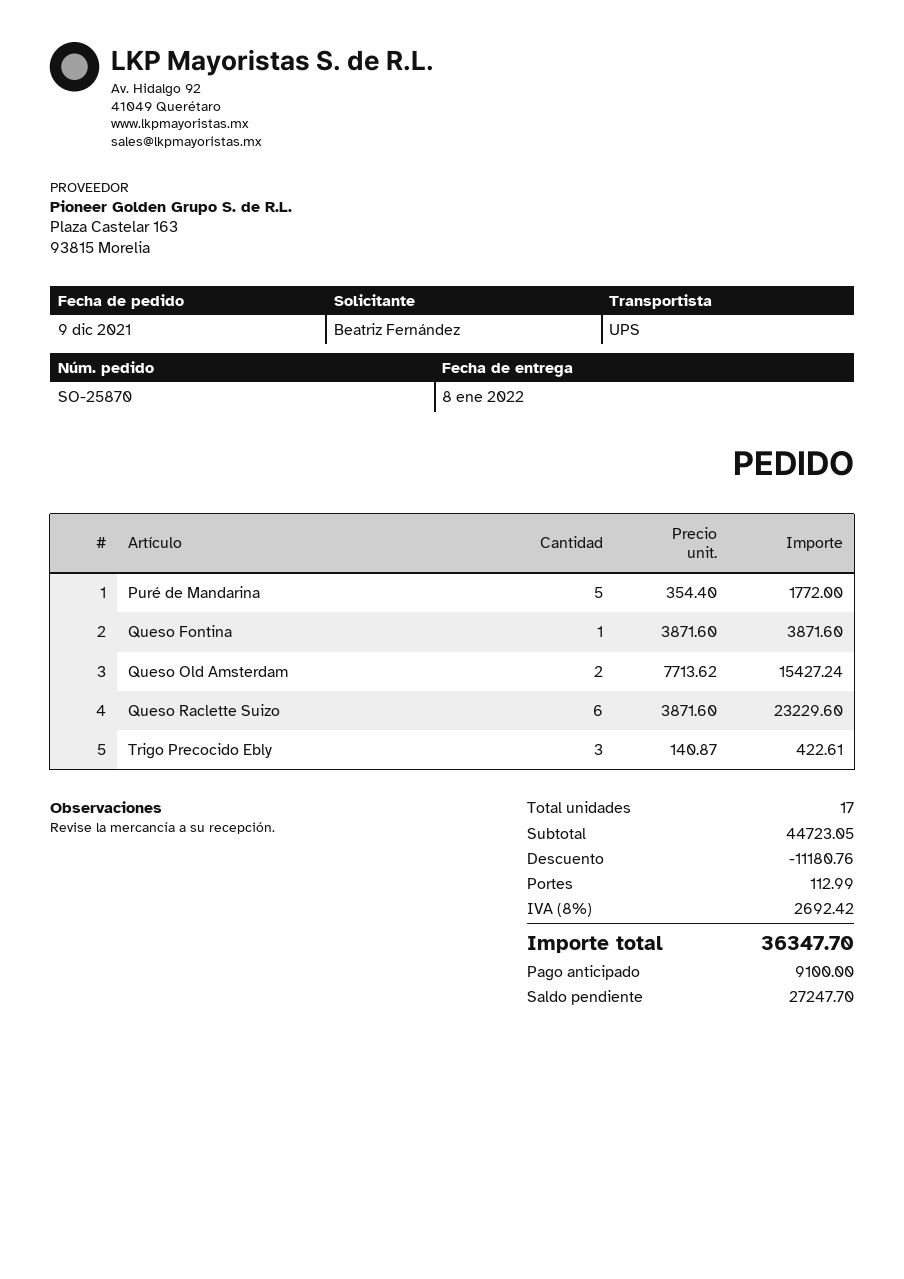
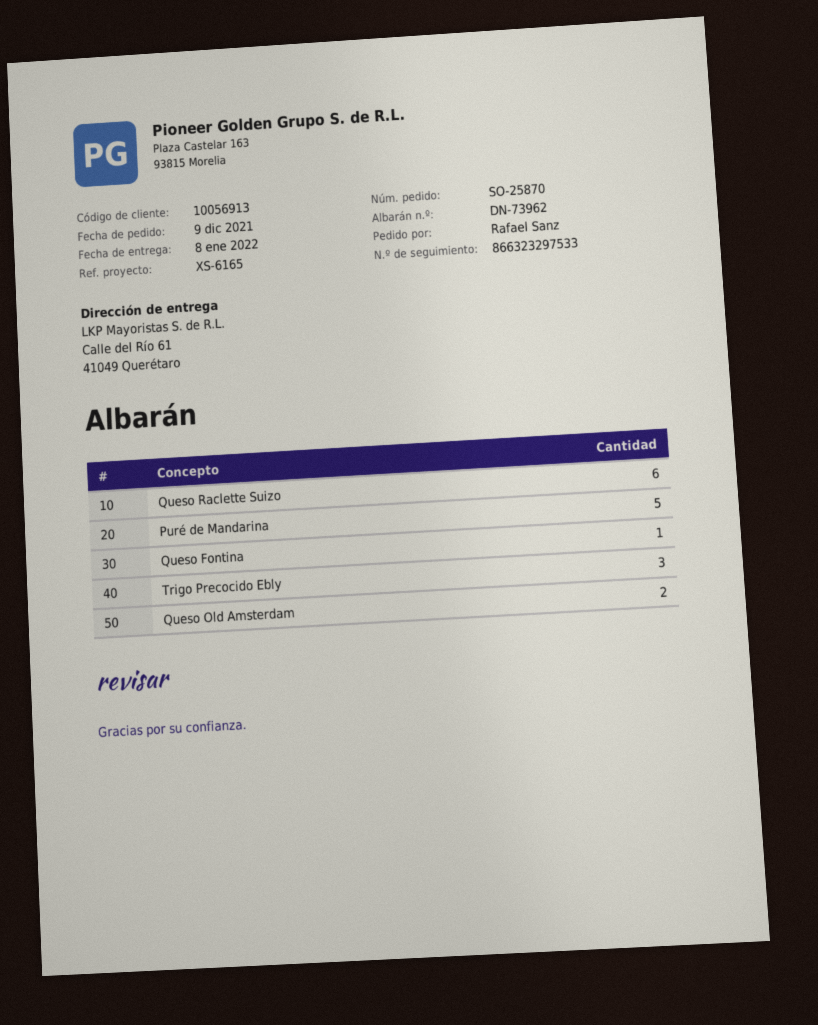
ordered by: Beatriz Fernández -> Rafael Sanz

